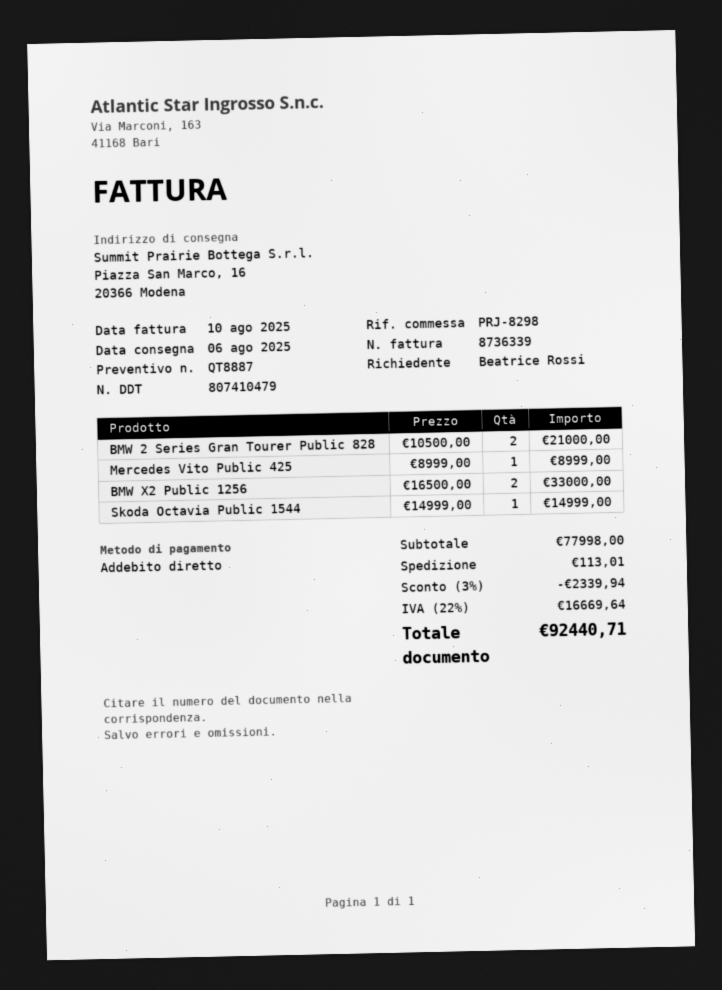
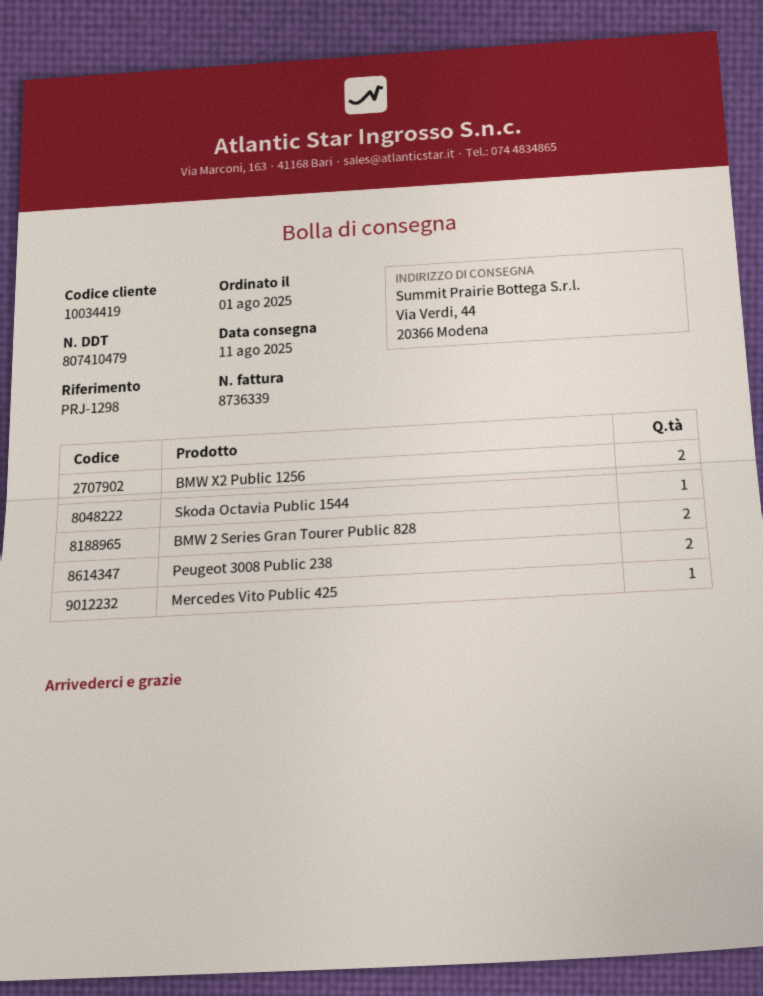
delivery date: 2025-08-06 -> 2025-08-11
reference: PRJ-8298 -> PRJ-1298
ship to: Piazza San Marco, 16, 20366 Modena -> Via Verdi, 44, 20366 Modena
Peugeot 3008 Public 238: none -> 2

